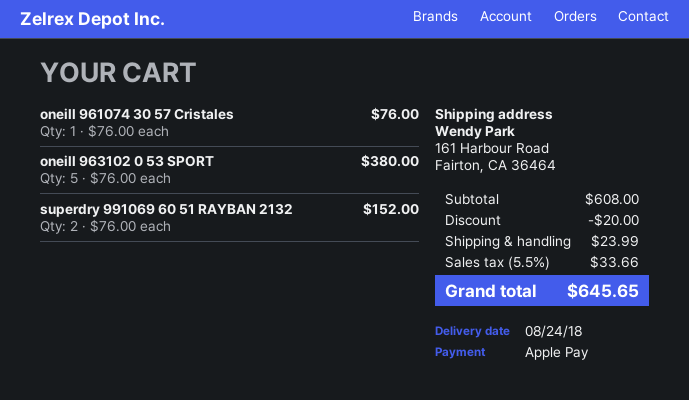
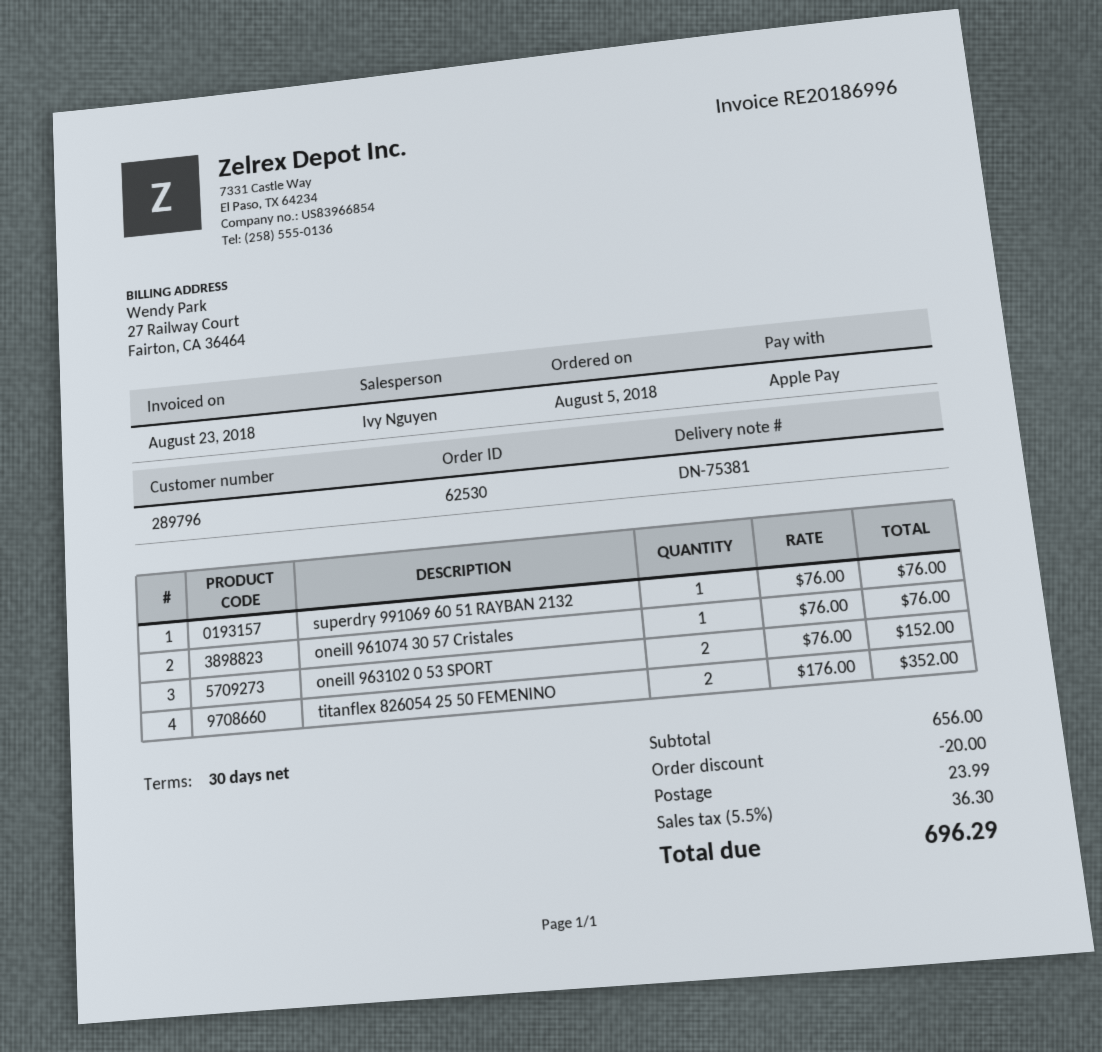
oneill 963102 0 53 SPORT: 5 x 76.00 = 380.00 -> 2 x 76.00 = 152.00
superdry 991069 60 51 RAYBAN 2132: 2 x 76.00 = 152.00 -> 1 x 76.00 = 76.00
titanflex 826054 25 50 FEMENINO: none -> 2 x 176.00 = 352.00
subtotal: 608.00 -> 656.00
tax: 5.5% = 33.66 -> 5.5% = 36.30
total: 645.65 -> 696.29

